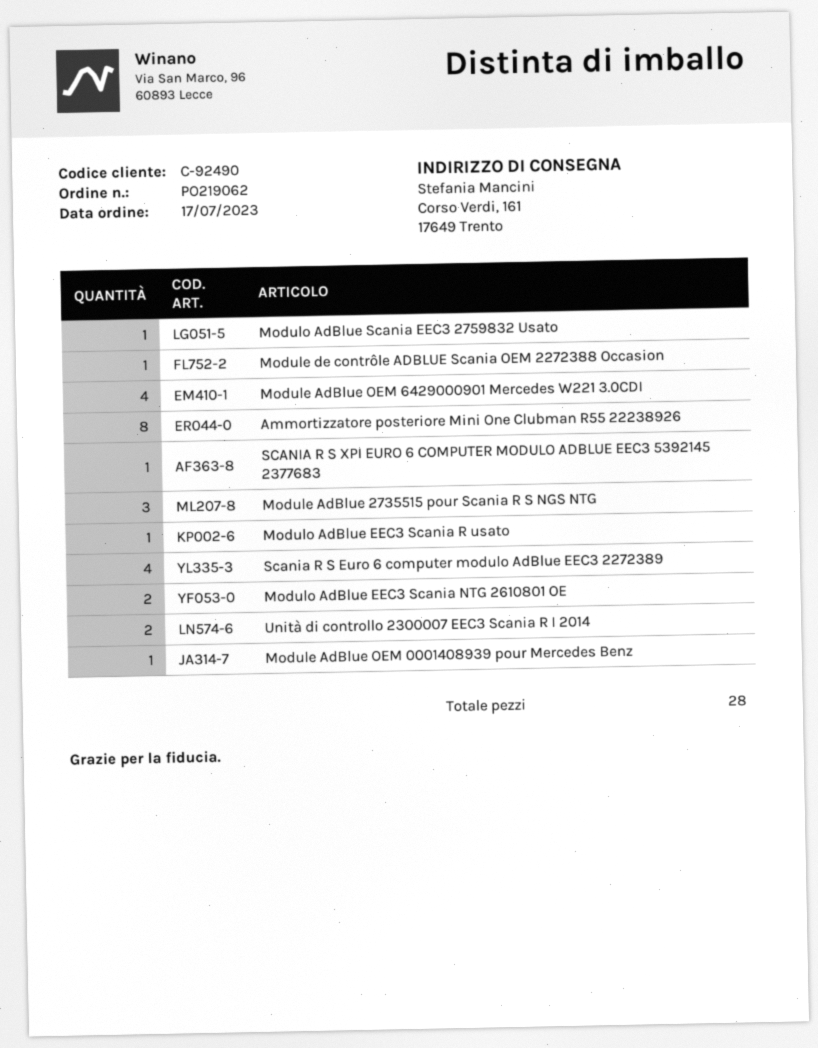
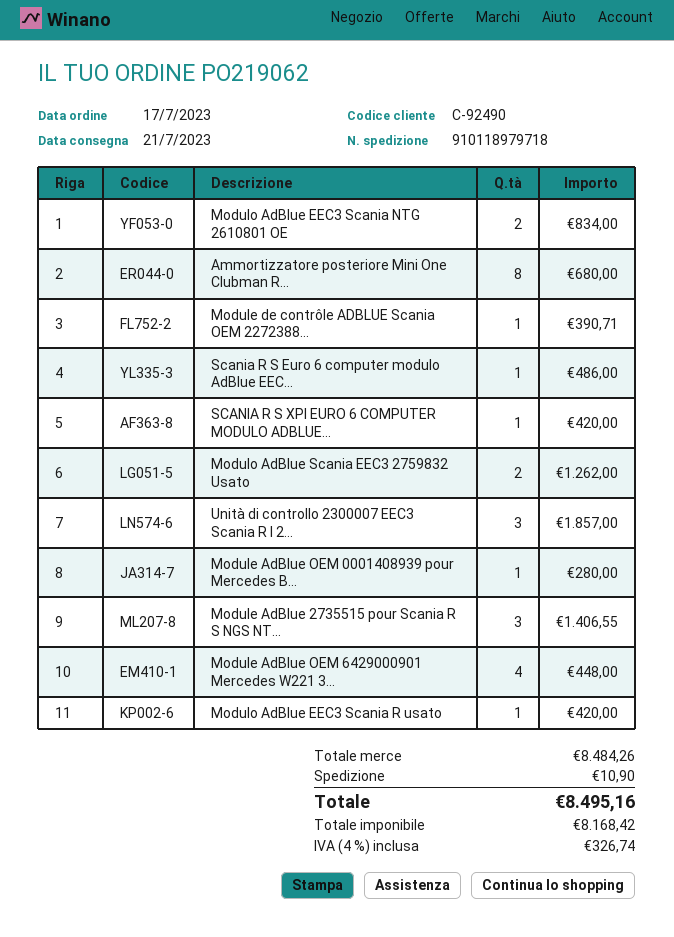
Modulo AdBlue Scania EEC3 2759832 Usato: 1 -> 2
Scania R S Euro 6 computer modulo AdBlue EEC3 2272389: 4 -> 1
Unità di controllo 2300007 EEC3 Scania R I 2014: 2 -> 3

